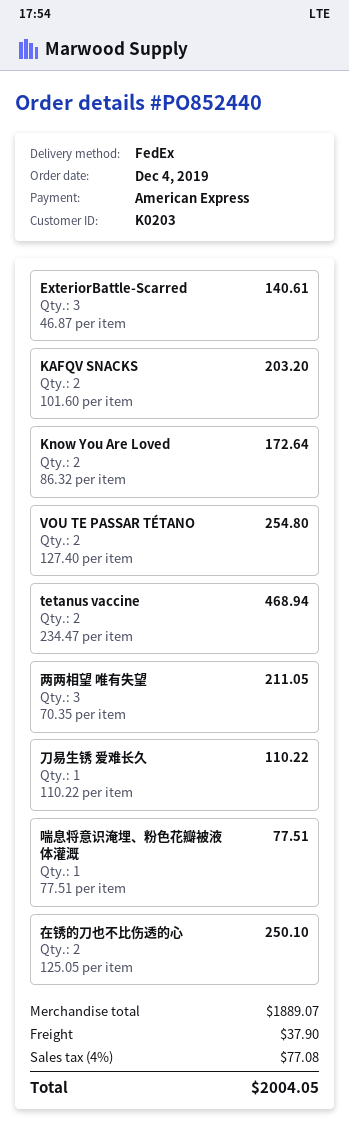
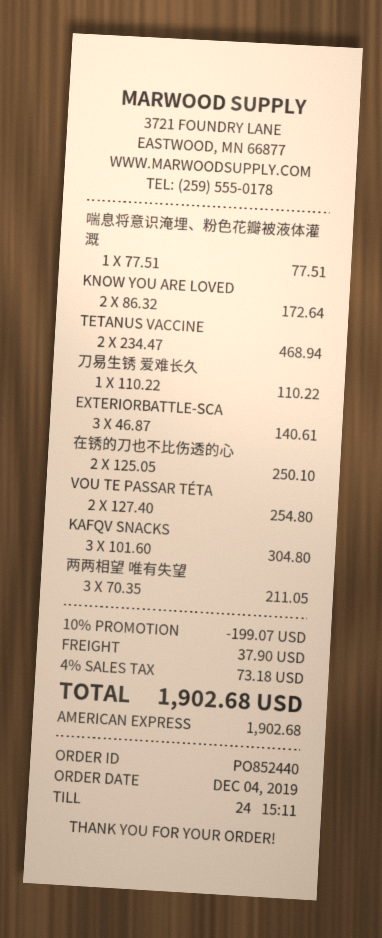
KAFQV SNACKS: 2 x 101.60 = 203.20 -> 3 x 101.60 = 304.80
discount: none -> 10% = 199.07
tax: 4% = 77.08 -> 4% = 73.18
total: 2004.05 -> 1902.68

